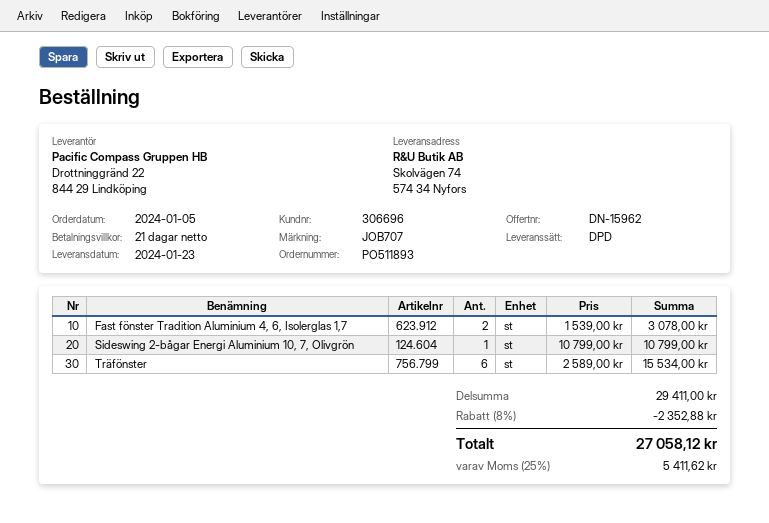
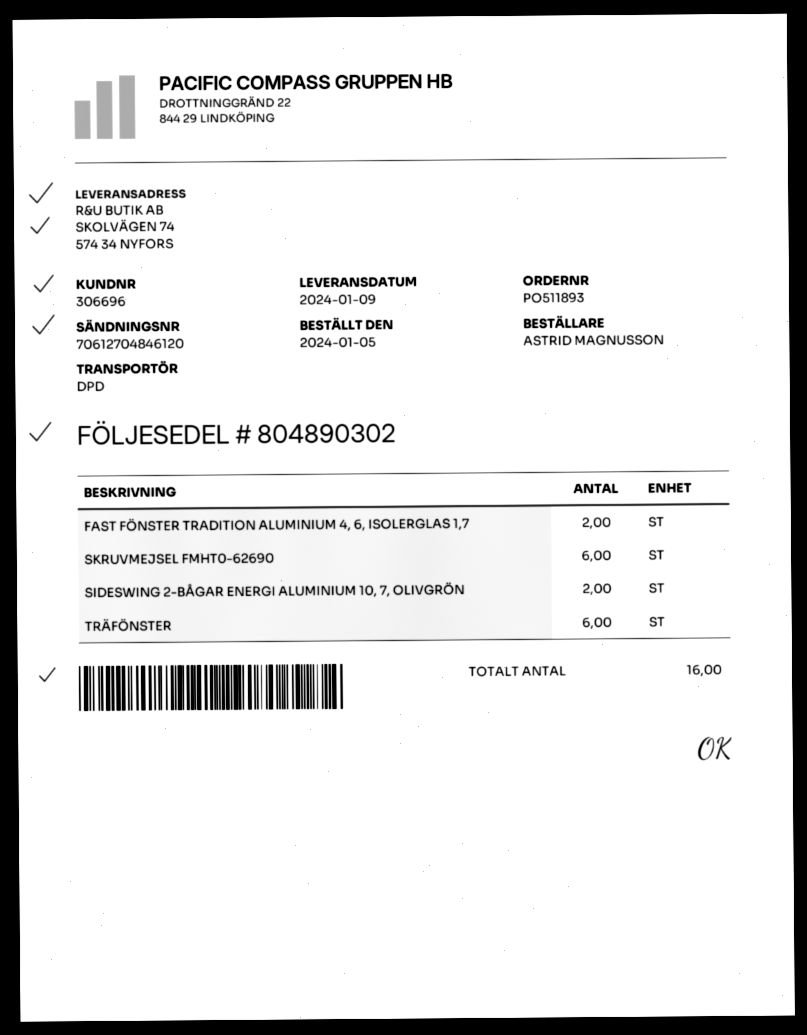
delivery date: 2024-01-23 -> 2024-01-09
Sideswing 2-bågar Energi Aluminium 10, 7, Olivgrön: 1 -> 2
SKRUVMEJSEL FMHT0-62690: none -> 6

